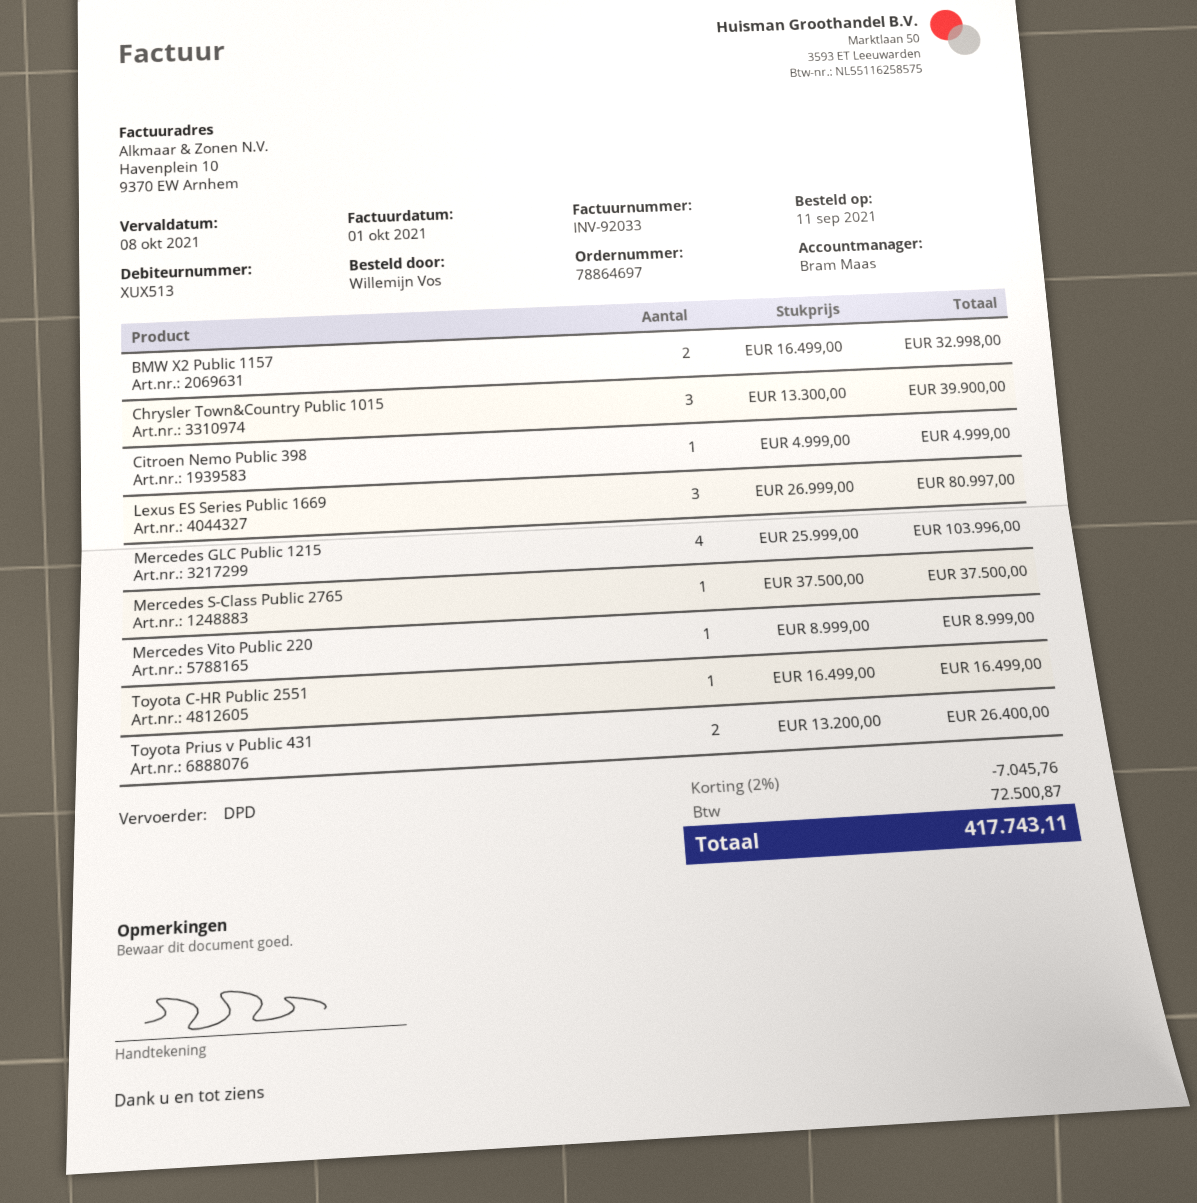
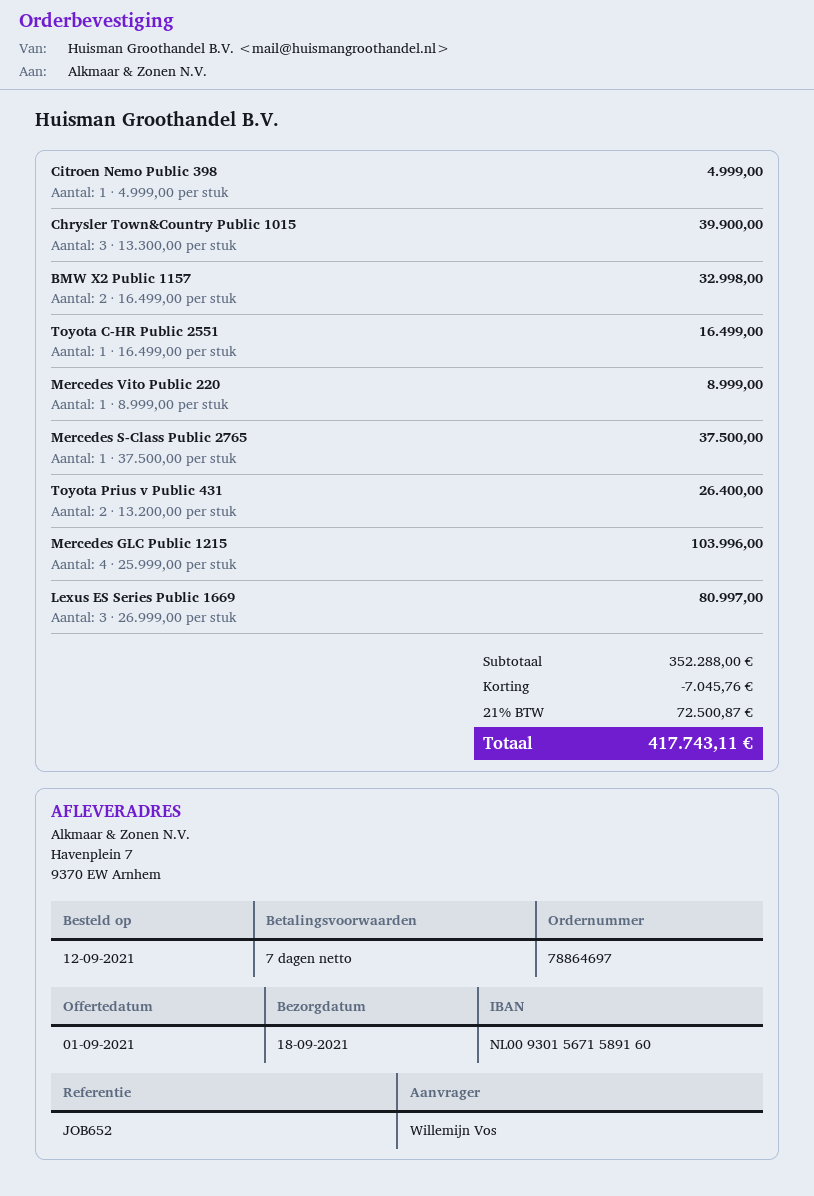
order date: 2021-09-11 -> 2021-09-12

